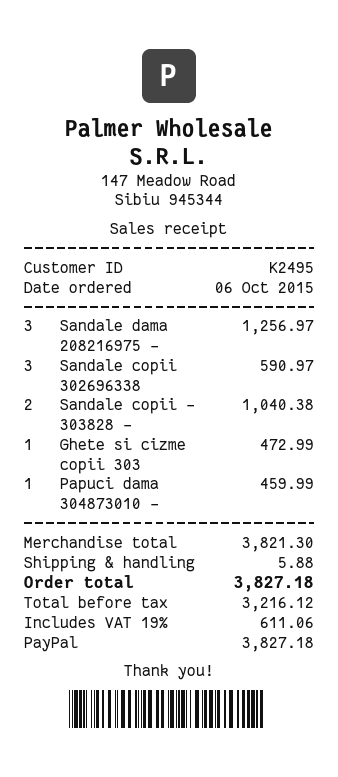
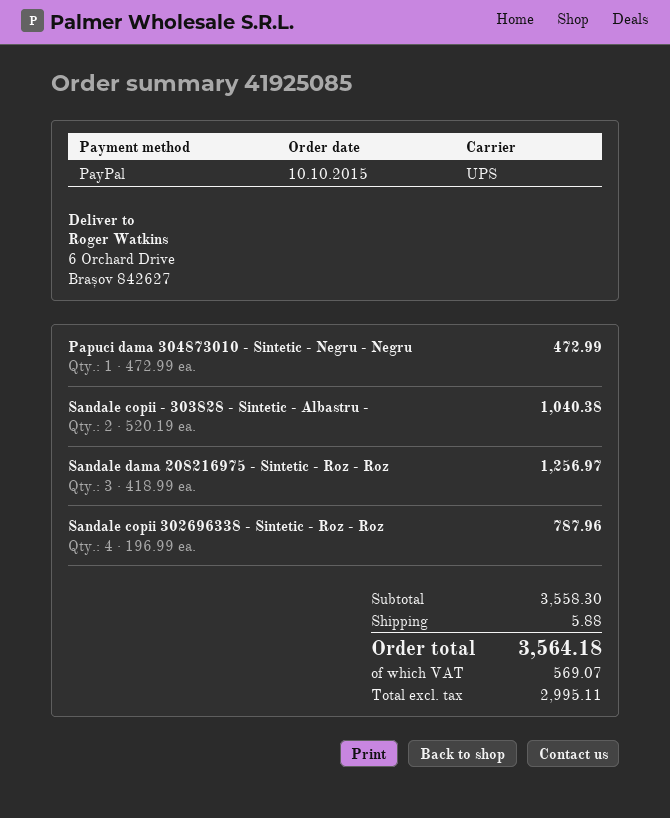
order date: 2015-10-06 -> 2015-10-10
Sandale copii 302696338: 3 for 590.97 -> 4 for 787.96
Ghete si cizme copii 303: 1 for 472.99 -> none
Papuci dama 304873010 -: 1 for 459.99 -> 1 for 472.99
subtotal: 3821.30 -> 3558.30
net: 3216.12 -> 2995.11
tax: 611.06 -> 569.07
total: 3827.18 -> 3564.18

